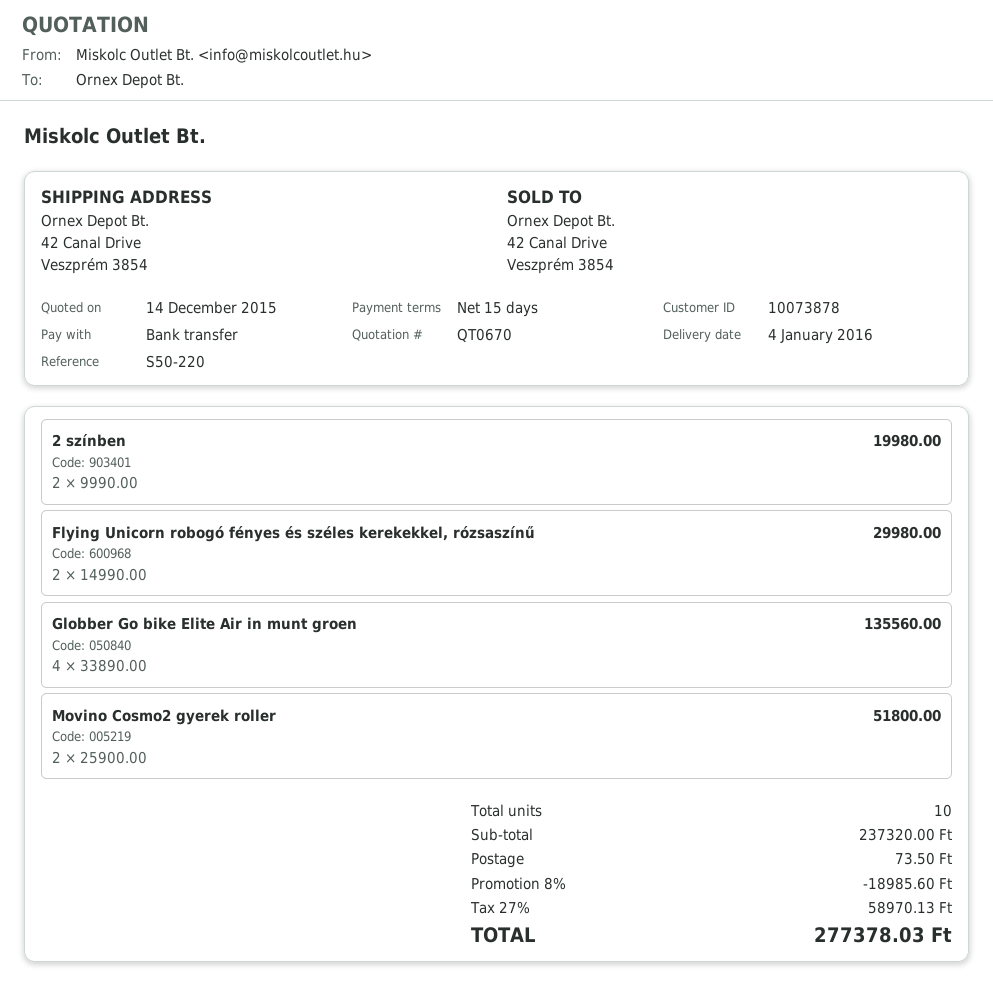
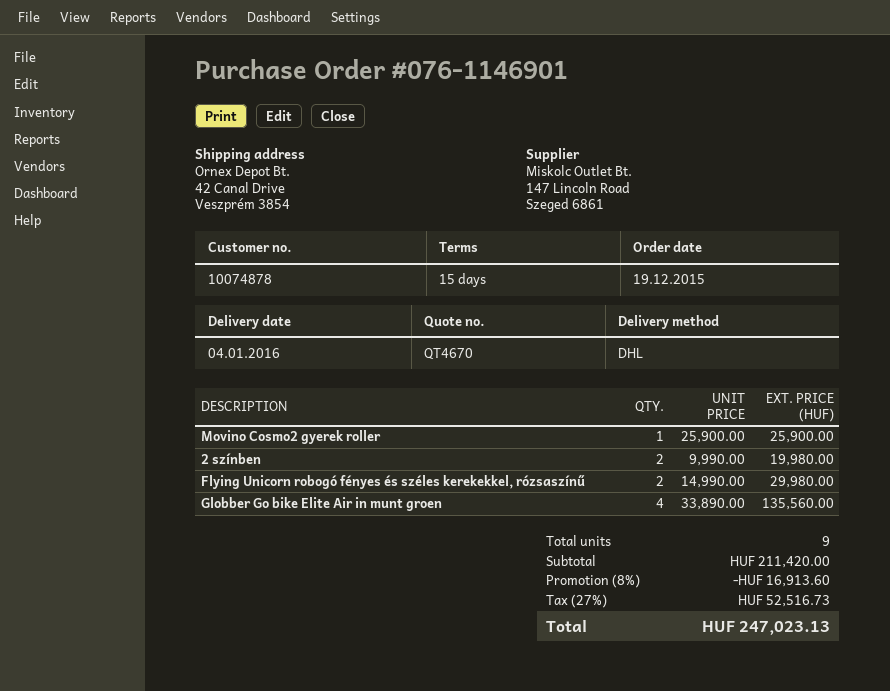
quote number: QT0670 -> QT4670
customer number: 10073878 -> 10074878
Movino Cosmo2 gyerek roller: 2 x 25900.00 = 51800.00 -> 1 x 25900.00 = 25900.00
total quantity: 10 -> 9
subtotal: 237320.00 -> 211420.00
discount: 8% = 18985.60 -> 8% = 16913.60
shipping: 73.50 -> none
tax: 27% = 58970.13 -> 27% = 52516.73
total: 277378.03 -> 247023.13

